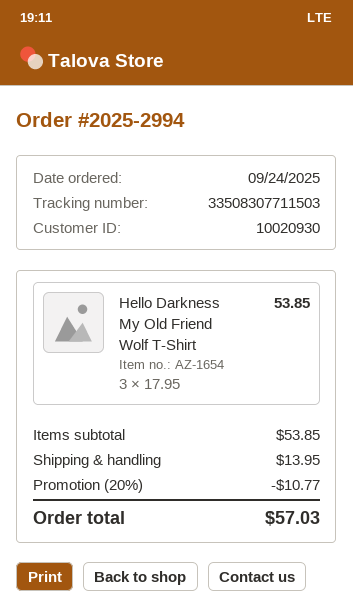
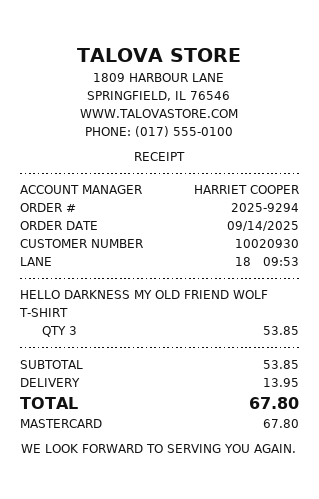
order number: 2025-2994 -> 2025-9294
order date: 2025-09-24 -> 2025-09-14
discount: 20% = 10.77 -> none
total: 57.03 -> 67.80

